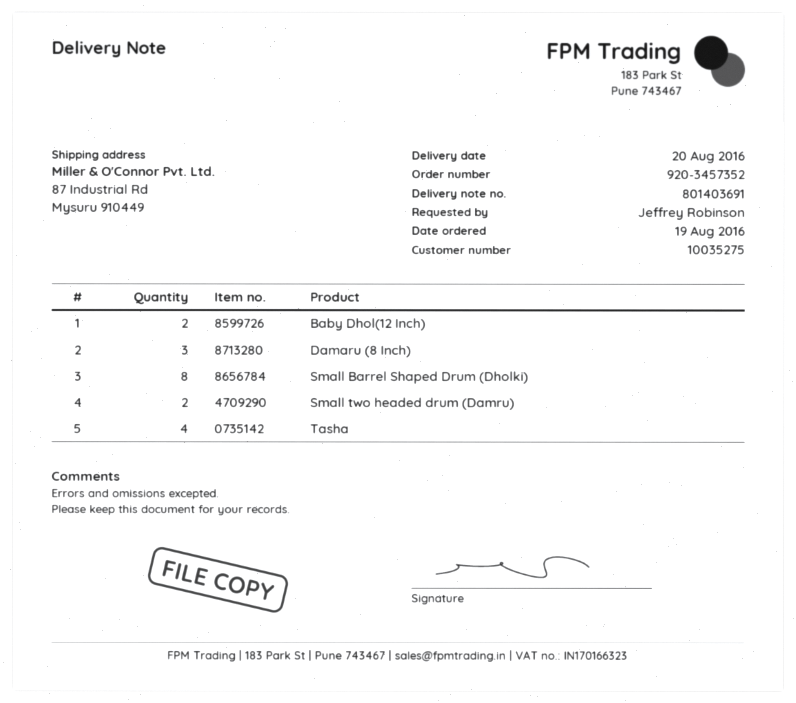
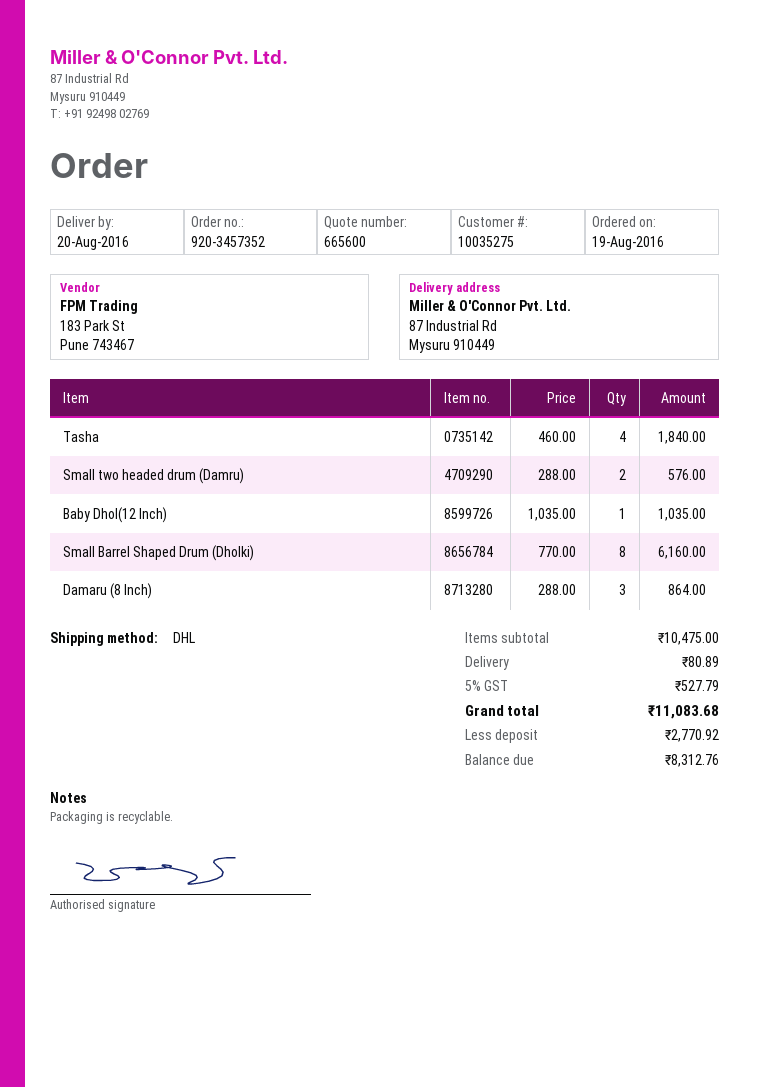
Baby Dhol(12 Inch): 2 -> 1

